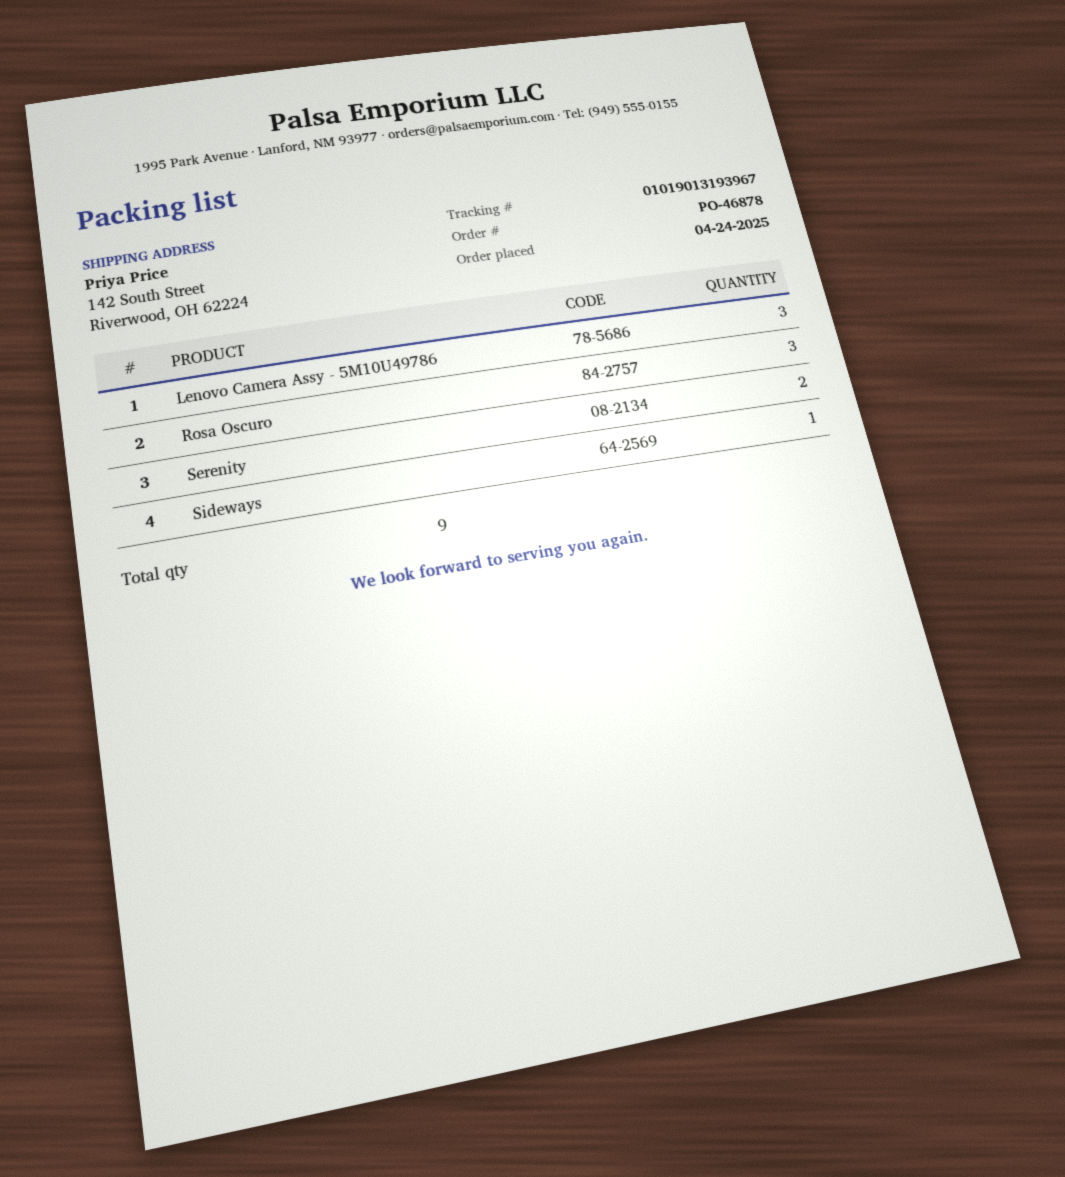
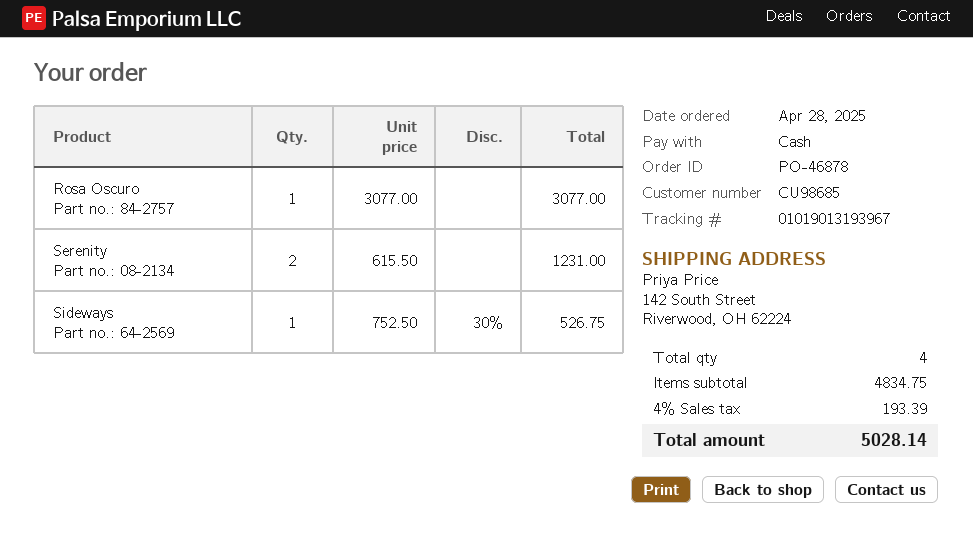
order date: 2025-04-24 -> 2025-04-28
Lenovo Camera Assy - 5M10U49786: 3 -> none
Rosa Oscuro: 3 -> 1
total quantity: 9 -> 4

